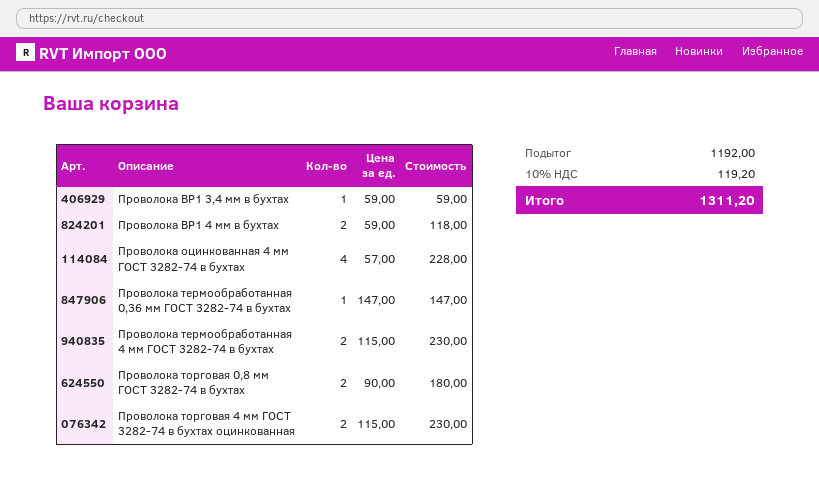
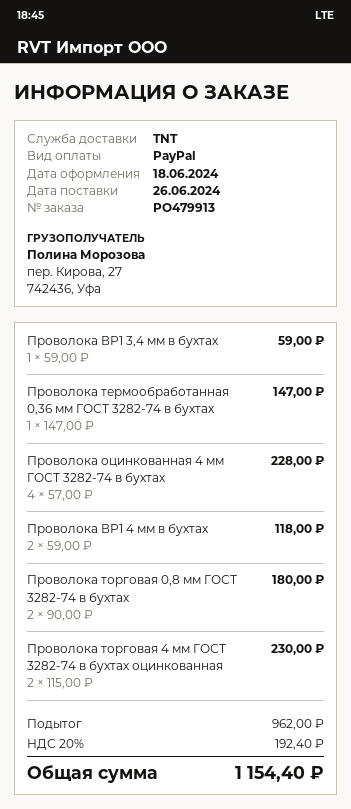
Проволока термообработанная 4 мм ГОСТ 3282-74 в бухтах: 2 x 115.00 = 230.00 -> none
subtotal: 1192.00 -> 962.00
tax: 10% = 119.20 -> 20% = 192.40
total: 1311.20 -> 1154.40

